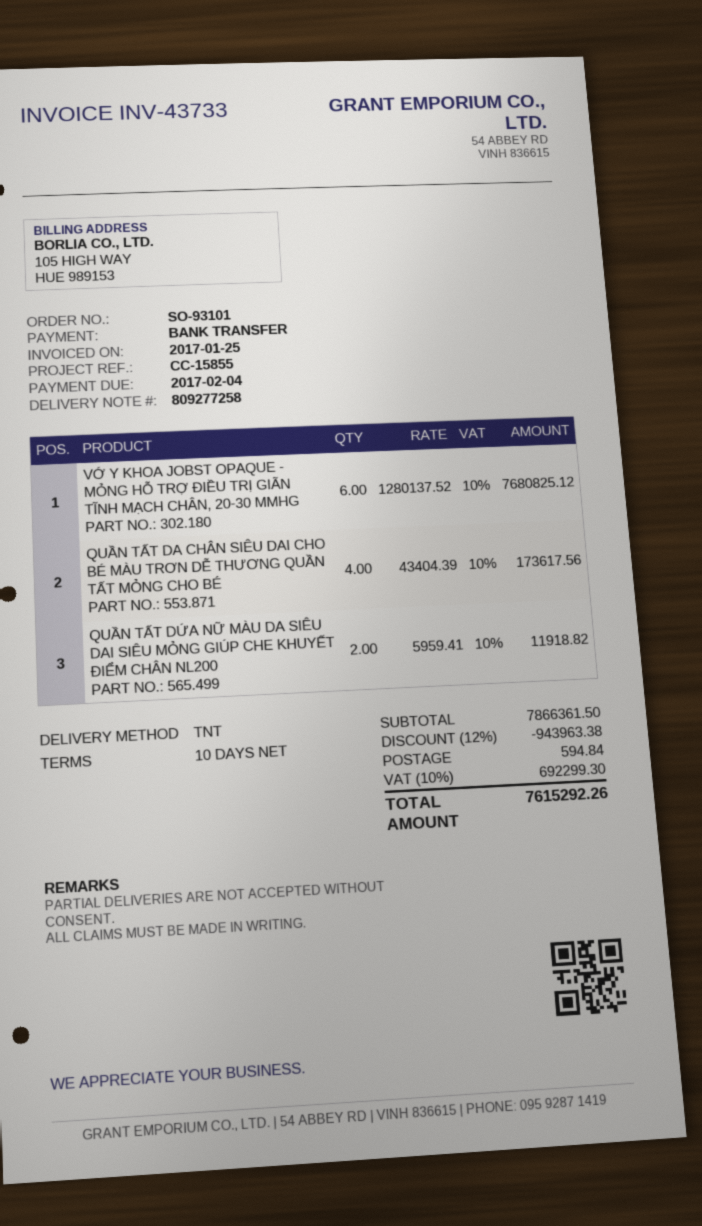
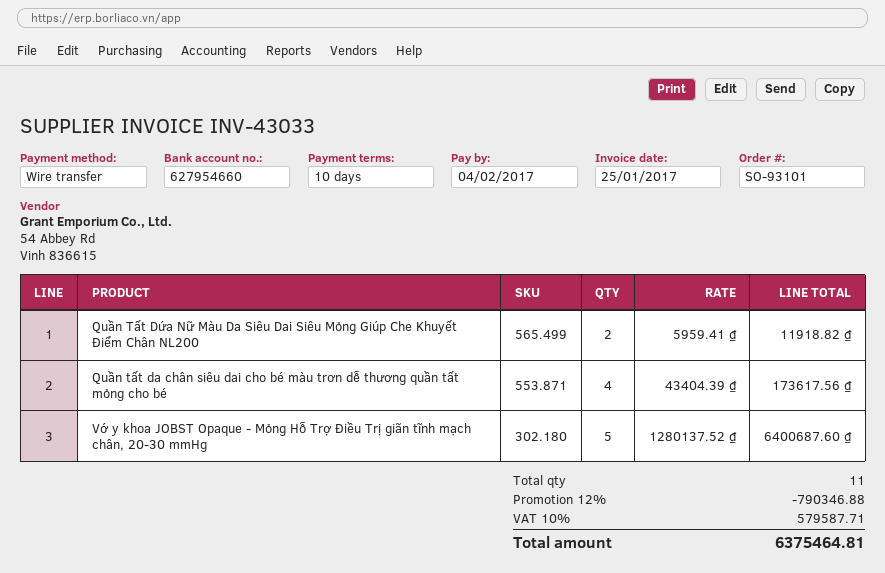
invoice number: INV-43733 -> INV-43033
VỚ Y KHOA JOBST OPAQUE - MỎNG HỖ TRỢ ĐIỀU TRỊ GIÃN TĨNH MẠCH CHÂN, 20-30 MMHG: 6 x 1280137.52 = 7680825.12 -> 5 x 1280137.52 = 6400687.60
discount: 12% = 943963.38 -> 12% = 790346.88
shipping: 594.84 -> none
tax: 10% = 692299.30 -> 10% = 579587.71
total: 7615292.26 -> 6375464.81

